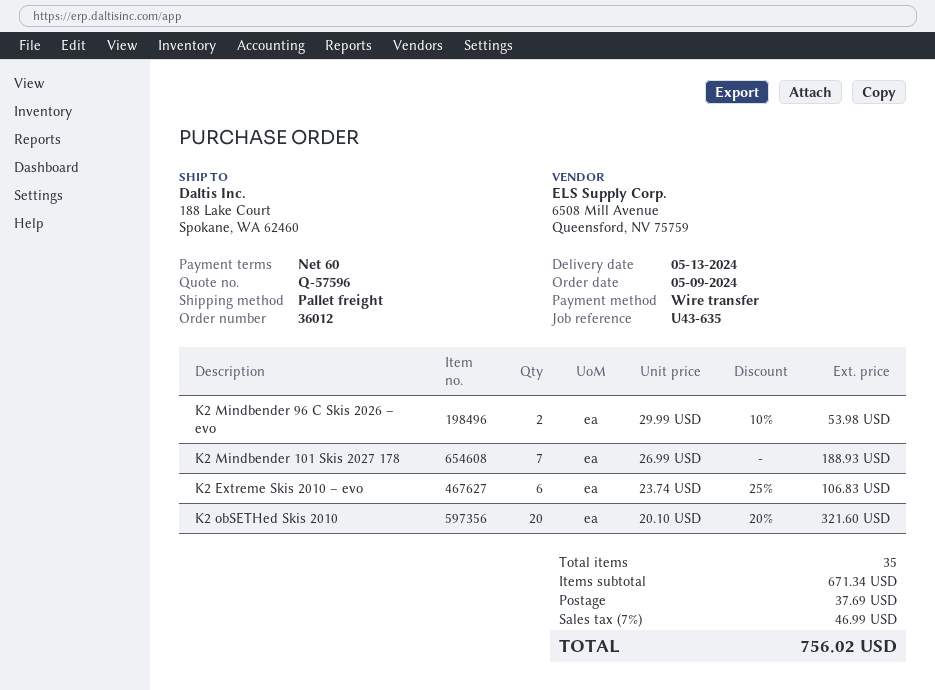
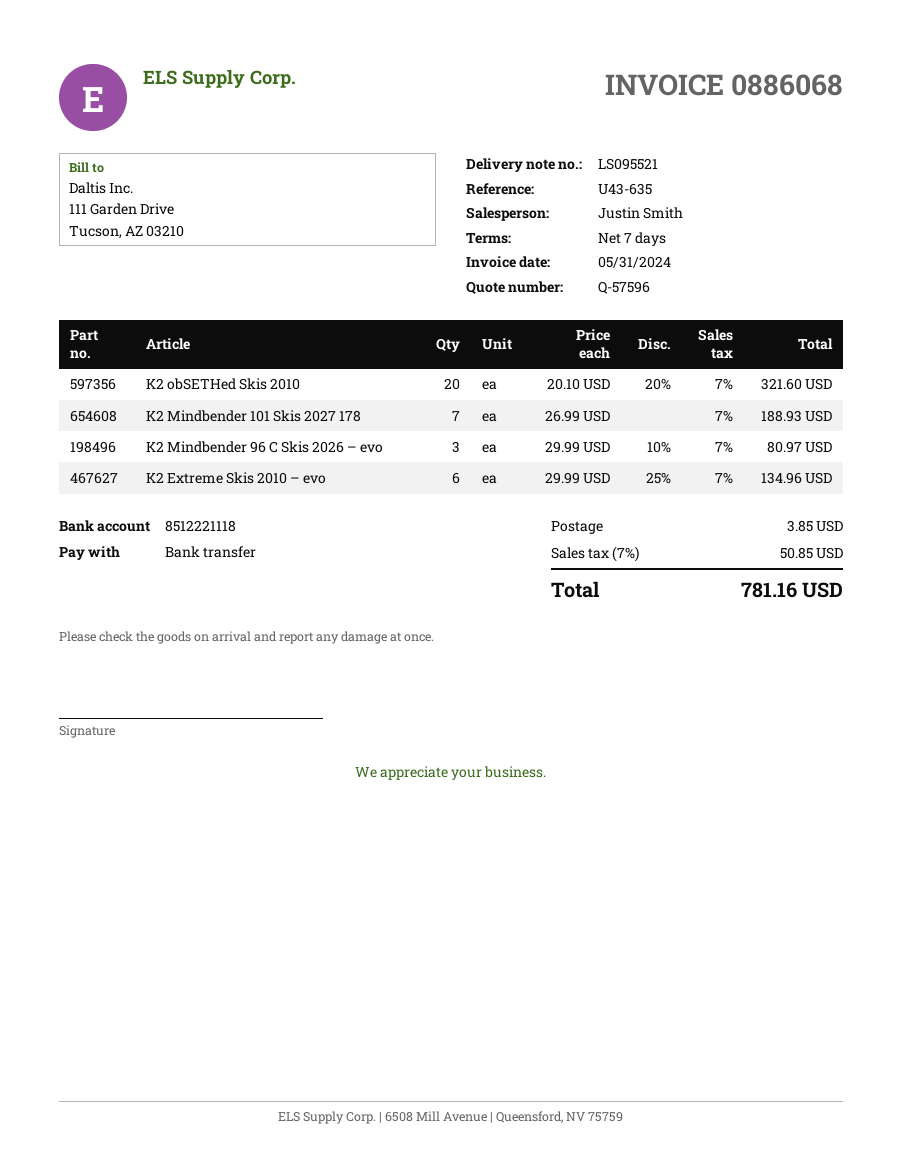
payment terms: 60 days -> 7 days
K2 Mindbender 96 C Skis 2026 – evo: 2 x 29.99 - 10% = 53.98 -> 3 x 29.99 - 10% = 80.97
K2 Extreme Skis 2010 – evo: 6 x 23.74 - 25% = 106.83 -> 6 x 29.99 - 25% = 134.96
shipping: 37.69 -> 3.85
tax: 7% = 46.99 -> 7% = 50.85
total: 756.02 -> 781.16

